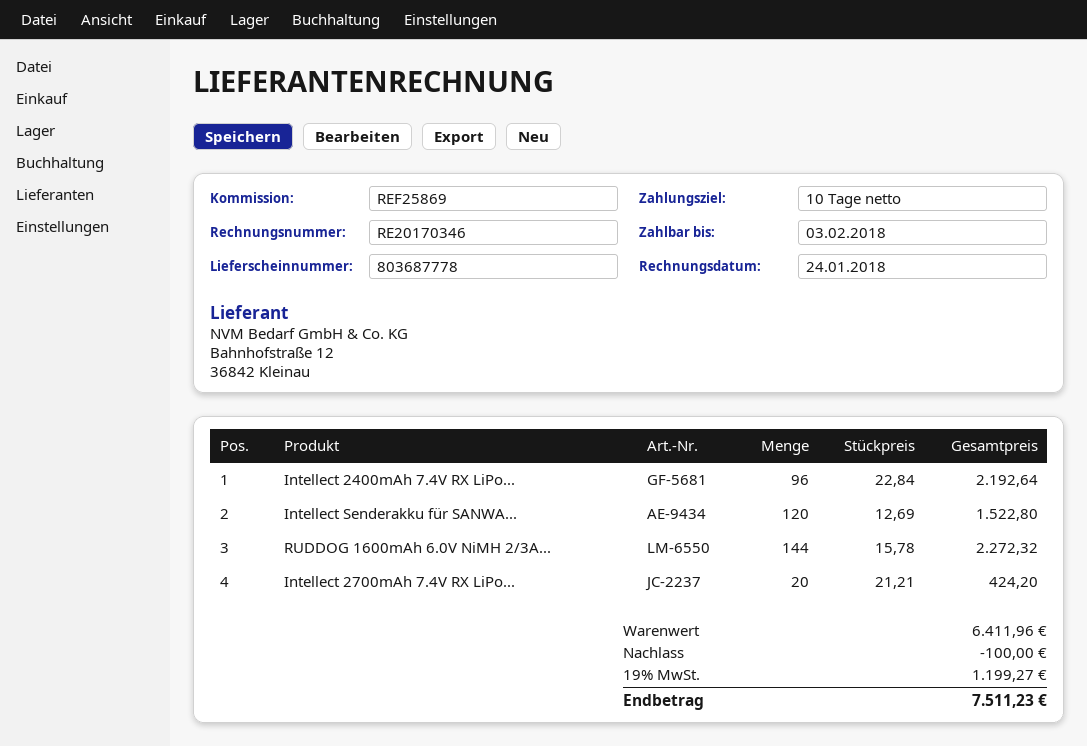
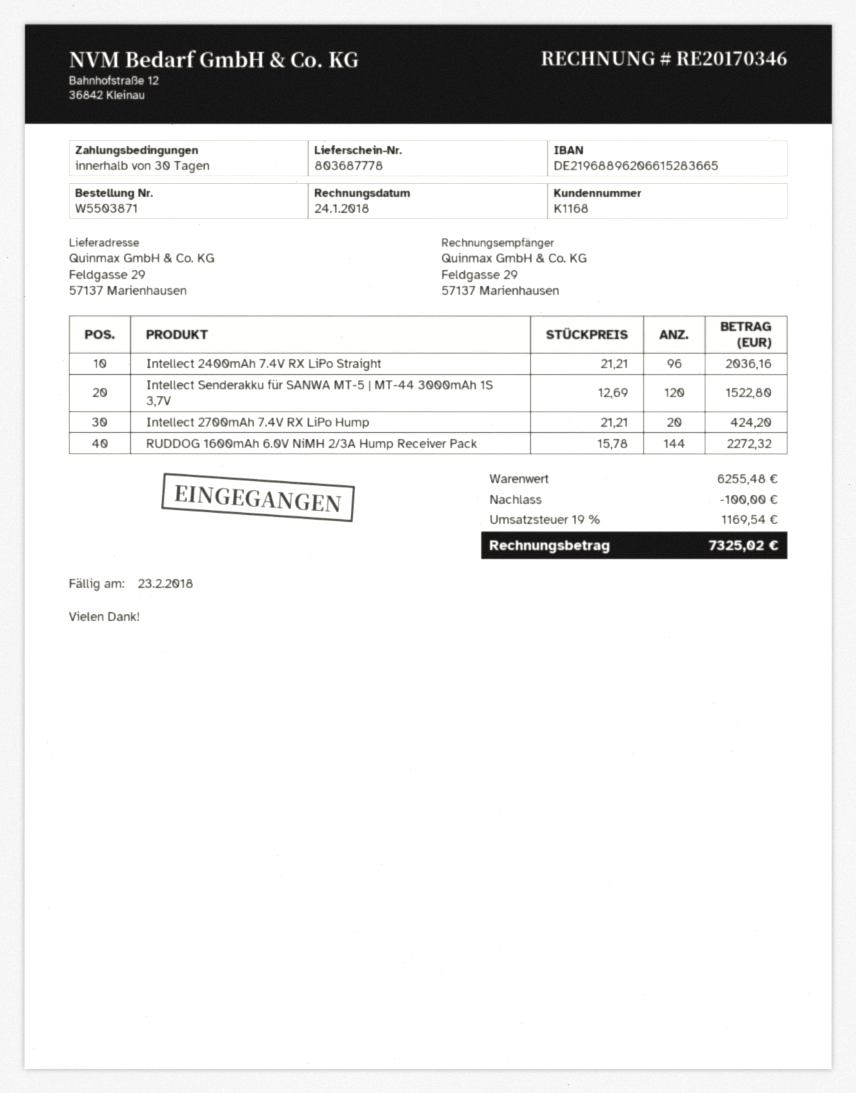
payment terms: 10 days -> 30 days
due date: 2018-02-03 -> 2018-02-23
Intellect 2400mAh 7.4V RX LiPo...: 96 x 22.84 = 2192.64 -> 96 x 21.21 = 2036.16
subtotal: 6411.96 -> 6255.48
tax: 19% = 1199.27 -> 19% = 1169.54
total: 7511.23 -> 7325.02

